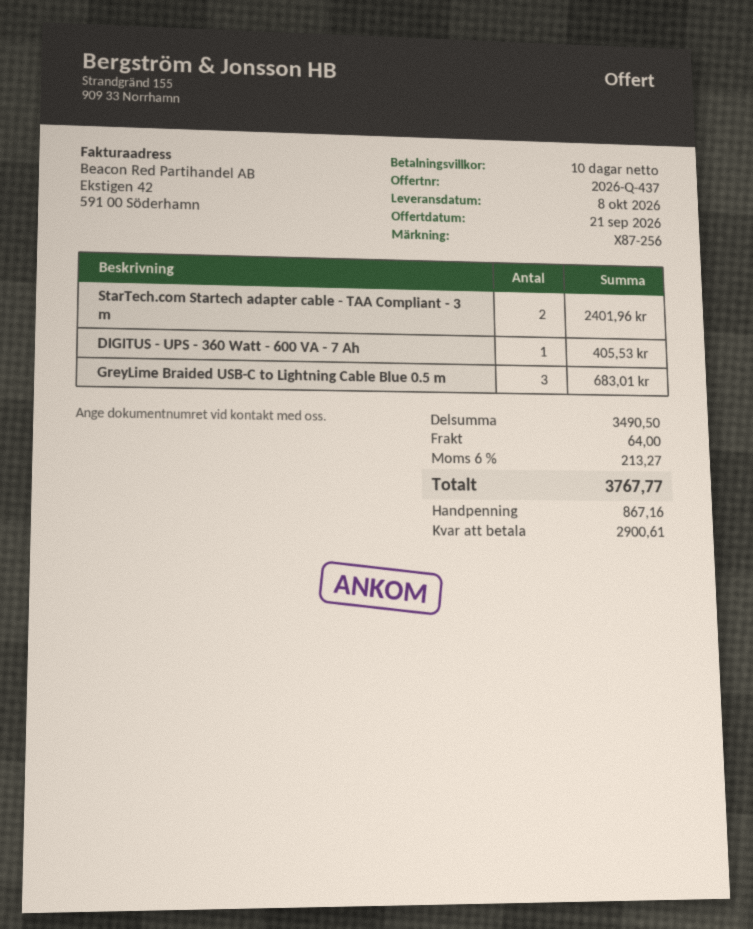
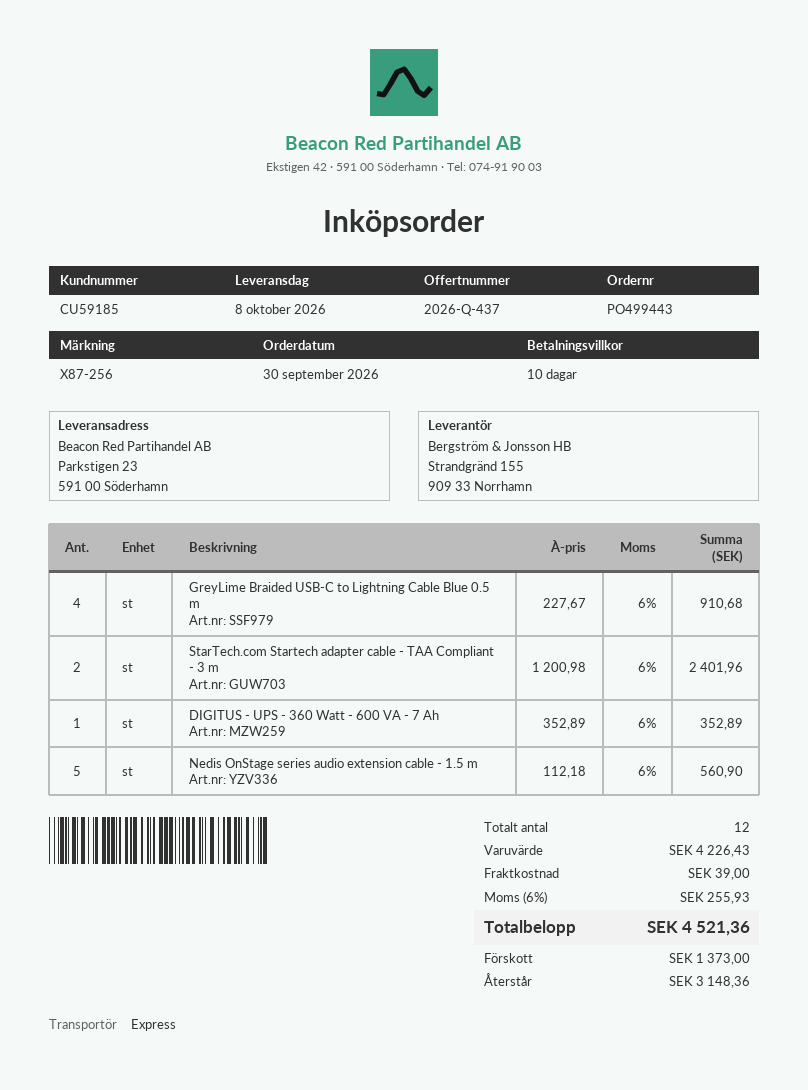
DIGITUS - UPS - 360 Watt - 600 VA - 7 Ah: 1 for 405.53 -> 1 for 352.89
GreyLime Braided USB-C to Lightning Cable Blue 0.5 m: 3 for 683.01 -> 4 for 910.68
Nedis OnStage series audio extension cable - 1.5 m: none -> 5 for 560.90
subtotal: 3490.50 -> 4226.43
shipping: 64.00 -> 39.00
tax: 6% = 213.27 -> 6% = 255.93
total: 3767.77 -> 4521.36
deposit: 867.16 -> 1373.00
balance: 2900.61 -> 3148.36

